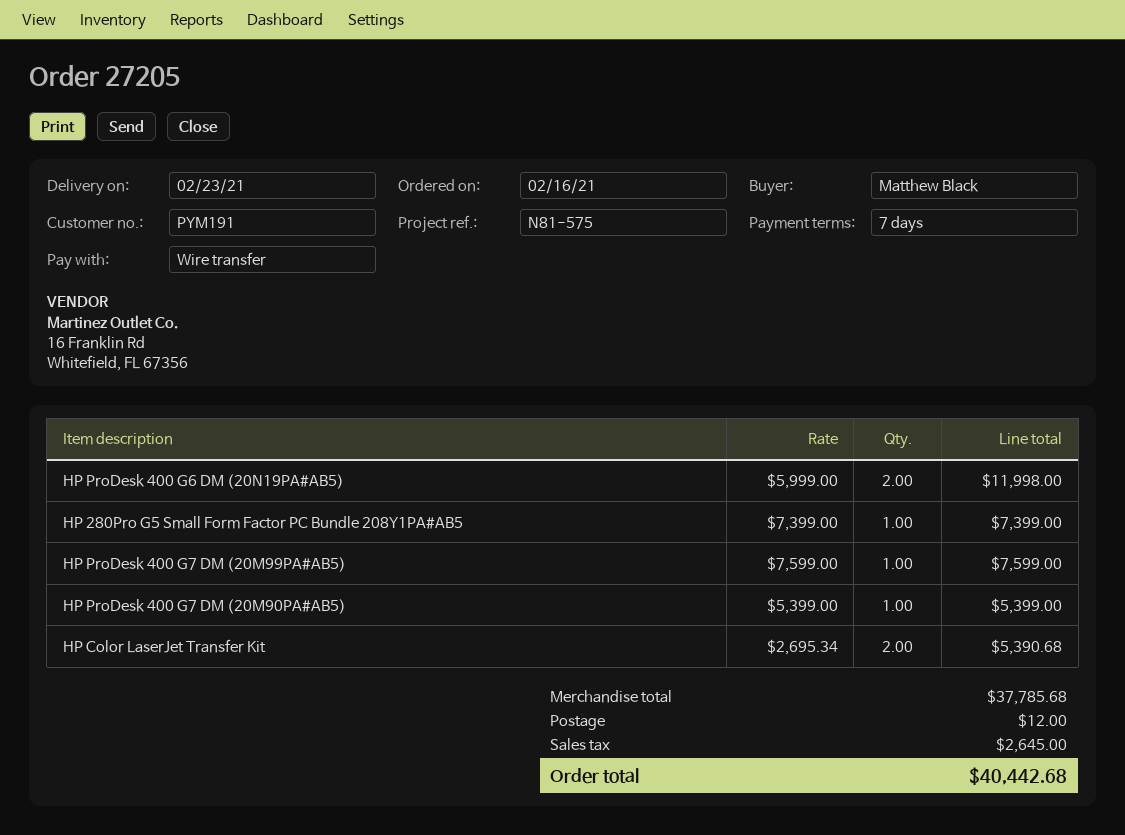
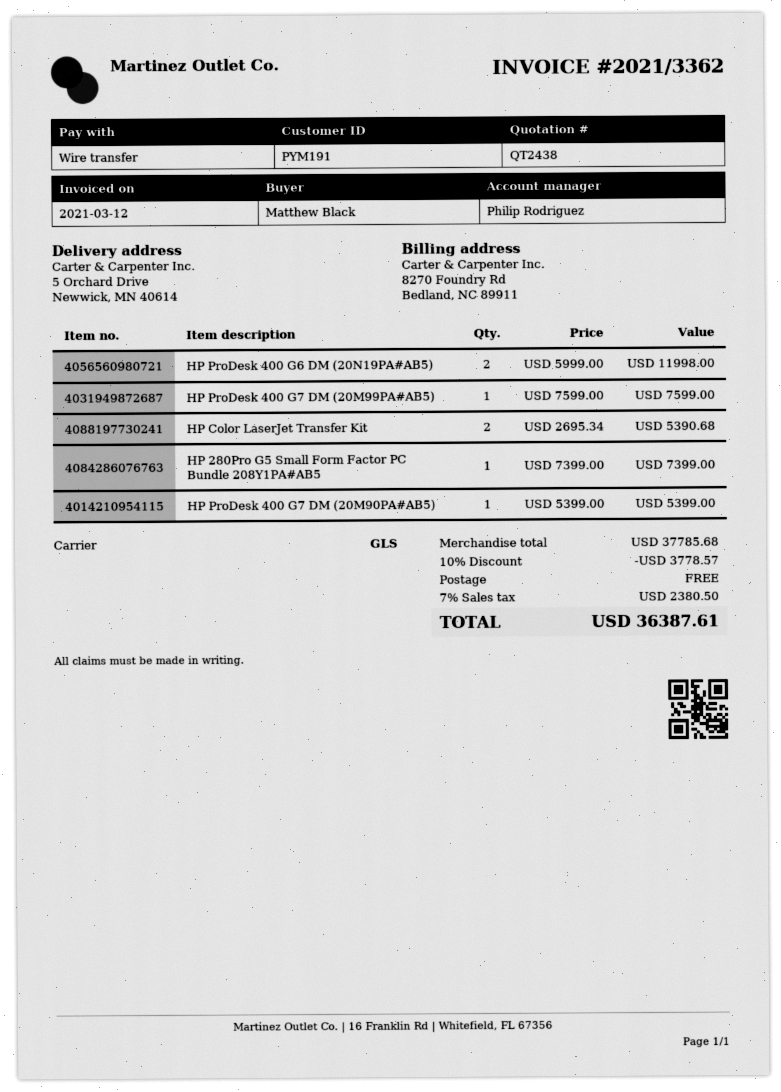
discount: none -> 10% = 3778.57
shipping: 12.00 -> 0.00
tax: 2645.00 -> 2380.50
total: 40442.68 -> 36387.61

